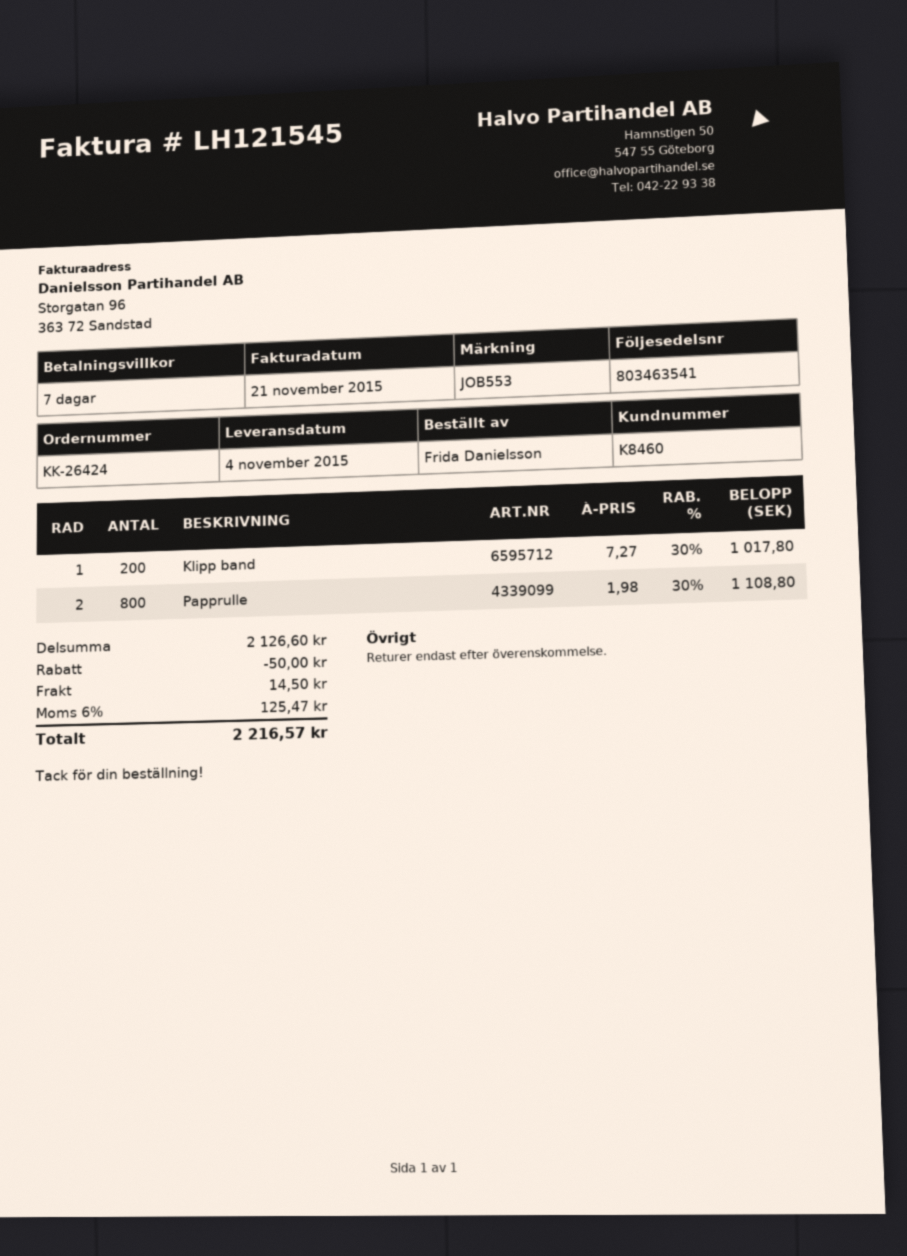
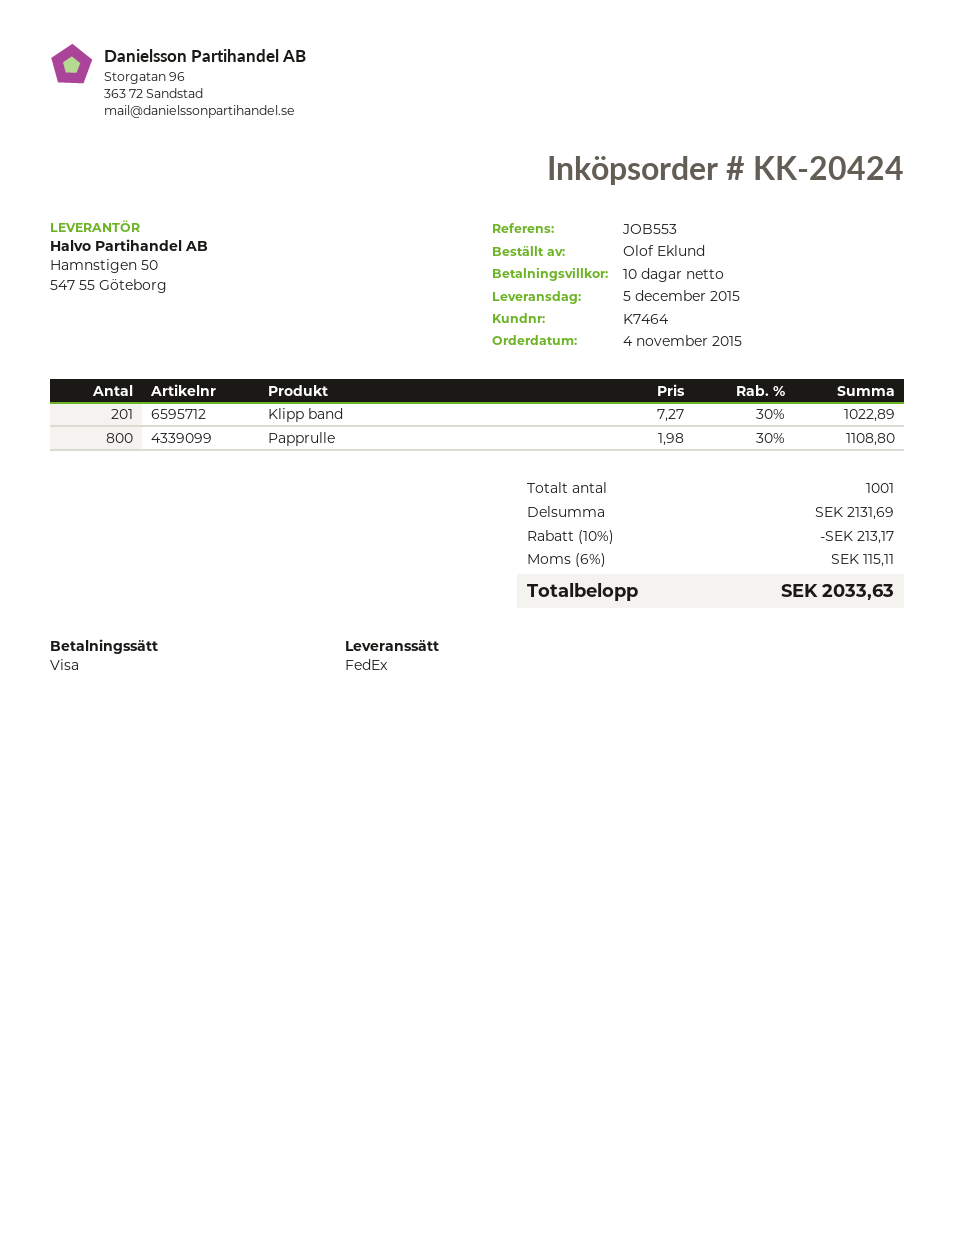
order number: KK-26424 -> KK-20424
delivery date: 2015-11-04 -> 2015-12-05
payment terms: 7 days -> 10 days
customer number: K8460 -> K7464
ordered by: Frida Danielsson -> Olof Eklund
Klipp band: 200 x 7.27 - 30% = 1017.80 -> 201 x 7.27 - 30% = 1022.89
subtotal: 2126.60 -> 2131.69
discount: 50.00 -> 213.17
shipping: 14.50 -> none
tax: 6% = 125.47 -> 6% = 115.11
total: 2216.57 -> 2033.63

